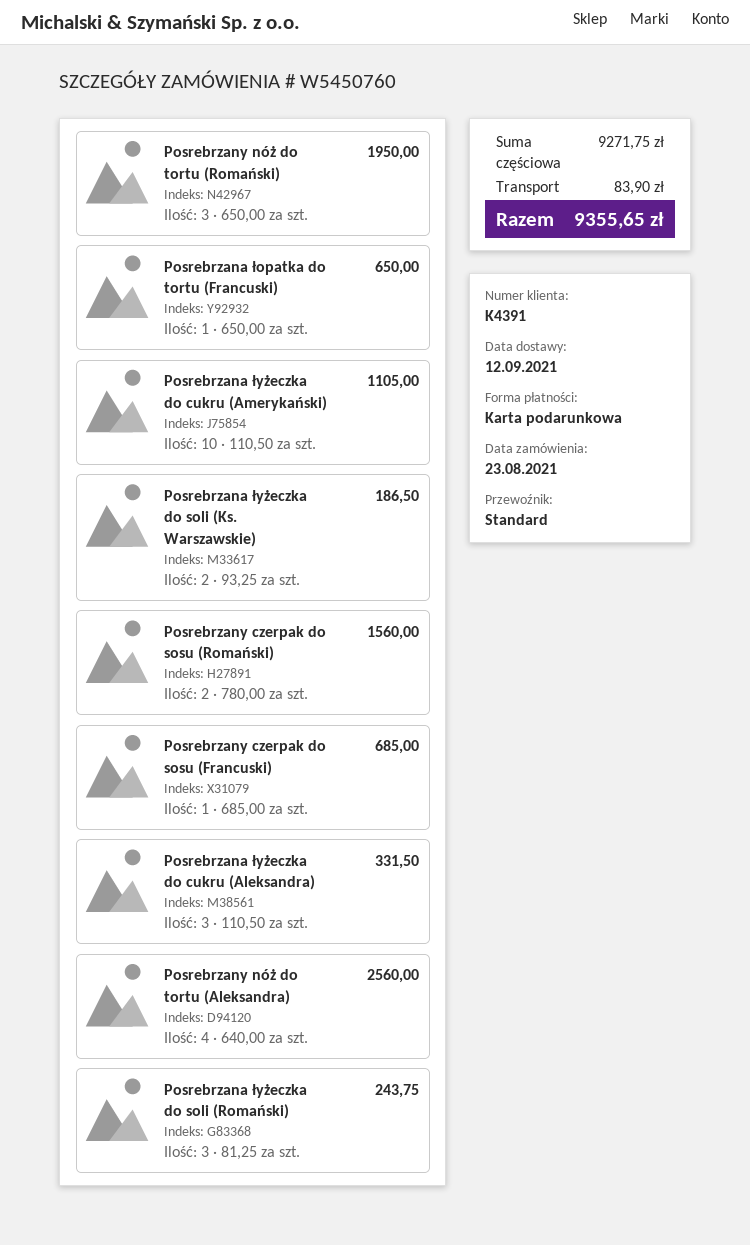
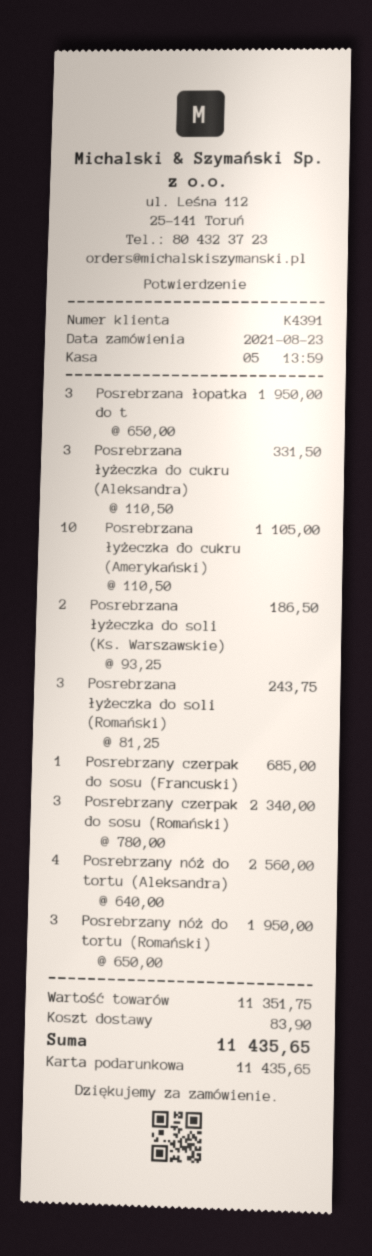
Posrebrzana łopatka do tortu (Francuski): 1 x 650.00 = 650.00 -> 3 x 650.00 = 1950.00
Posrebrzany czerpak do sosu (Romański): 2 x 780.00 = 1560.00 -> 3 x 780.00 = 2340.00
subtotal: 9271.75 -> 11351.75
total: 9355.65 -> 11435.65

